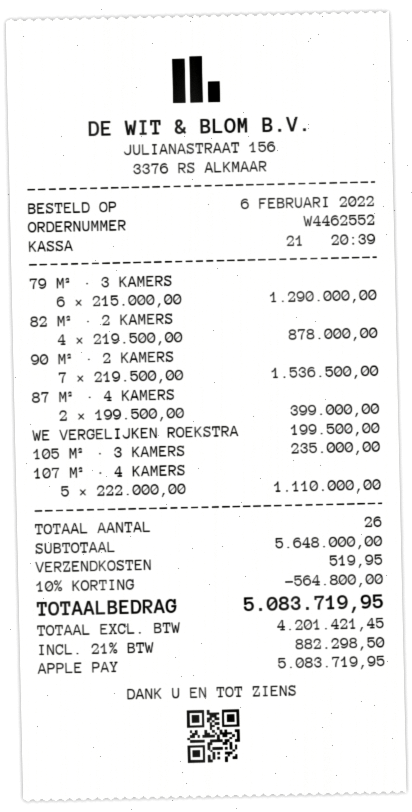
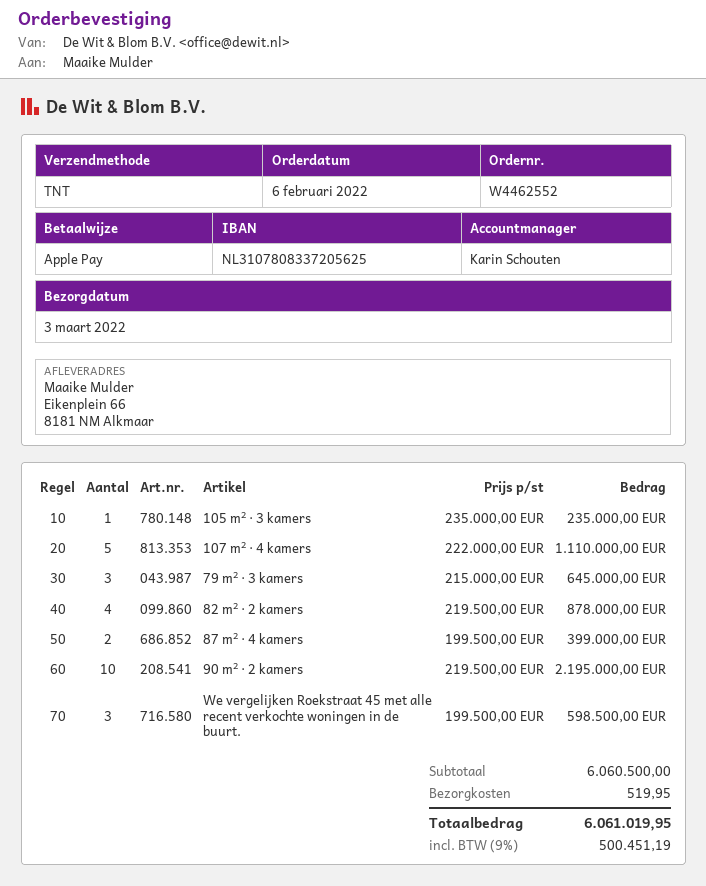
79 M² · 3 KAMERS: 6 x 215000.00 = 1290000.00 -> 3 x 215000.00 = 645000.00
90 M² · 2 KAMERS: 7 x 219500.00 = 1536500.00 -> 10 x 219500.00 = 2195000.00
WE VERGELIJKEN ROEKSTRA: 1 x 199500.00 = 199500.00 -> 3 x 199500.00 = 598500.00
subtotal: 5648000.00 -> 6060500.00
discount: 10% = 564800.00 -> none
tax: 21% = 882298.50 -> 9% = 500451.19
total: 5083719.95 -> 6061019.95

